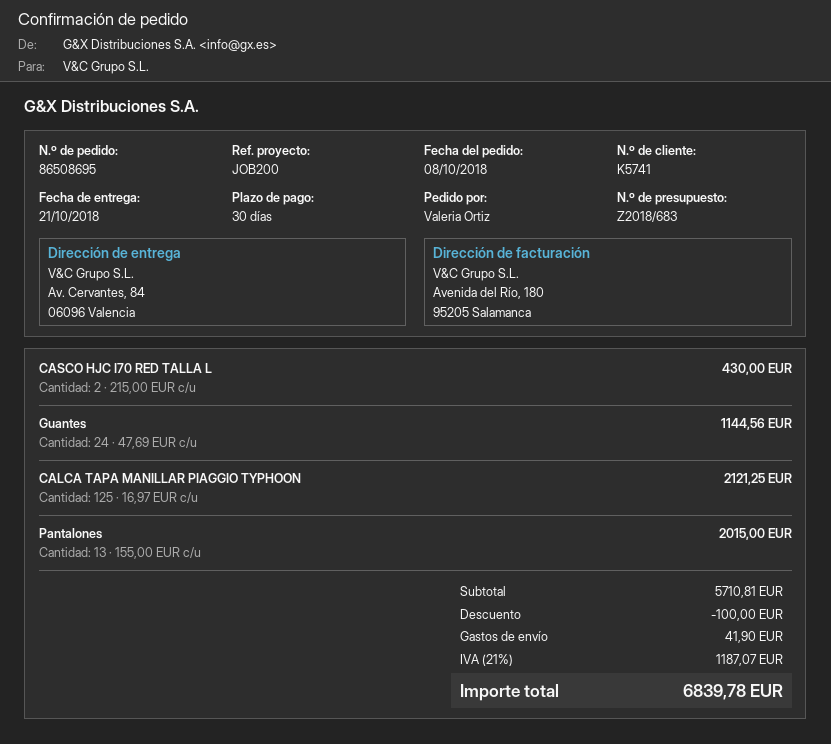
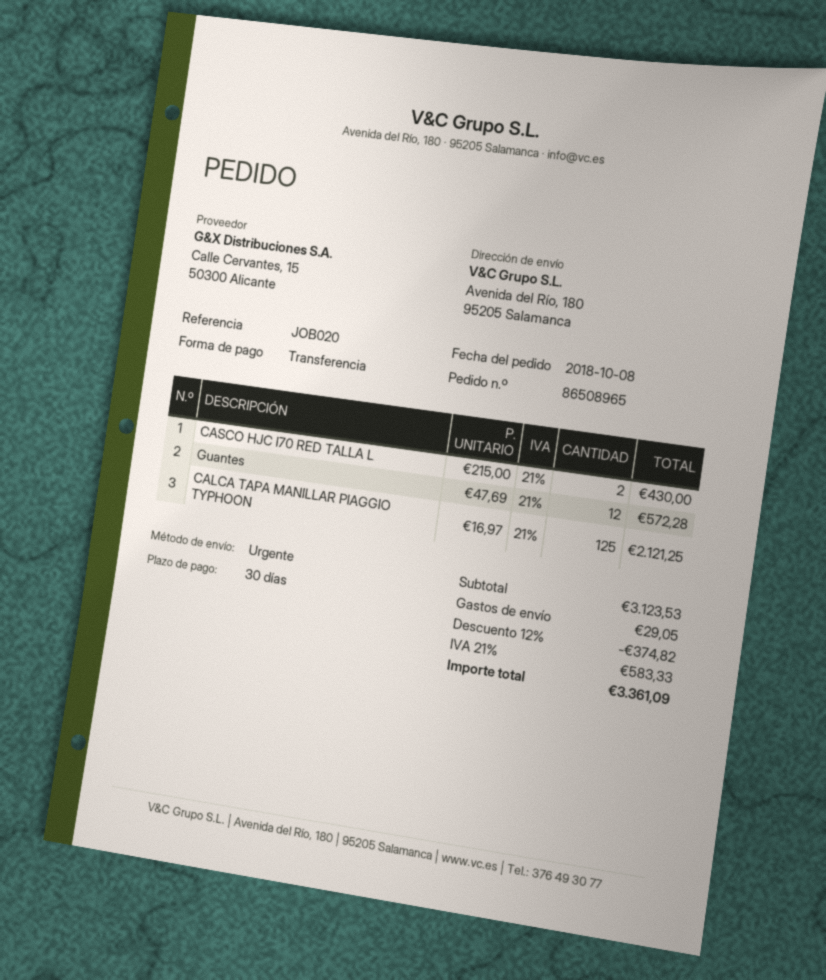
order number: 86508695 -> 86508965
reference: JOB200 -> JOB020
ship to: Av. Cervantes, 84, 06096 Valencia -> Avenida del Río, 180, 95205 Salamanca
Guantes: 24 x 47.69 = 1144.56 -> 12 x 47.69 = 572.28
Pantalones: 13 x 155.00 = 2015.00 -> none
subtotal: 5710.81 -> 3123.53
discount: 100.00 -> 374.82
shipping: 41.90 -> 29.05
tax: 21% = 1187.07 -> 21% = 583.33
total: 6839.78 -> 3361.09

